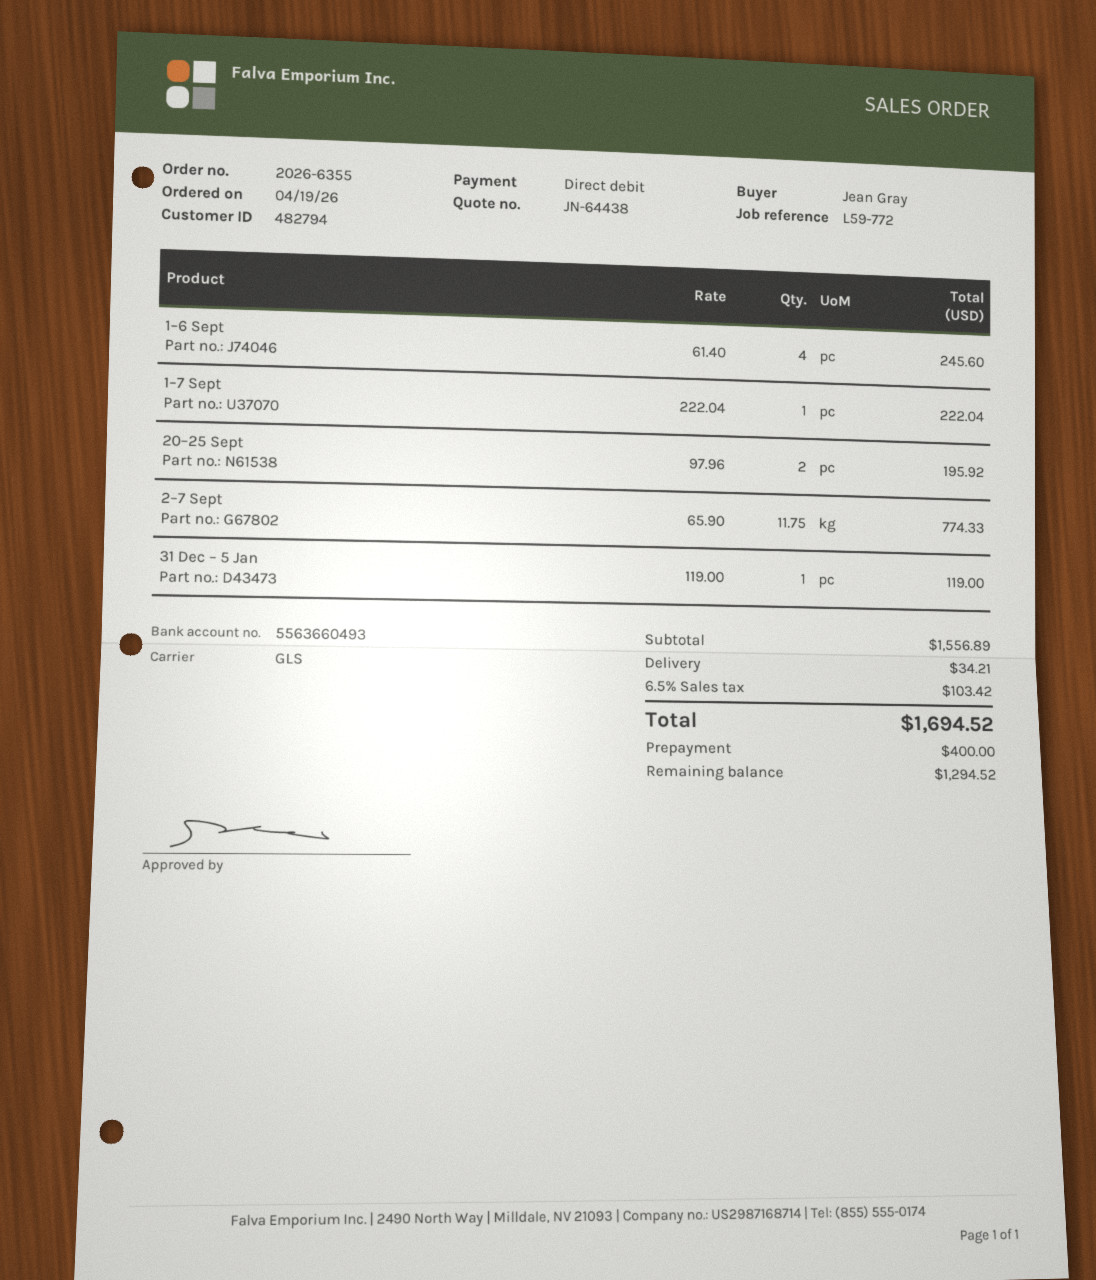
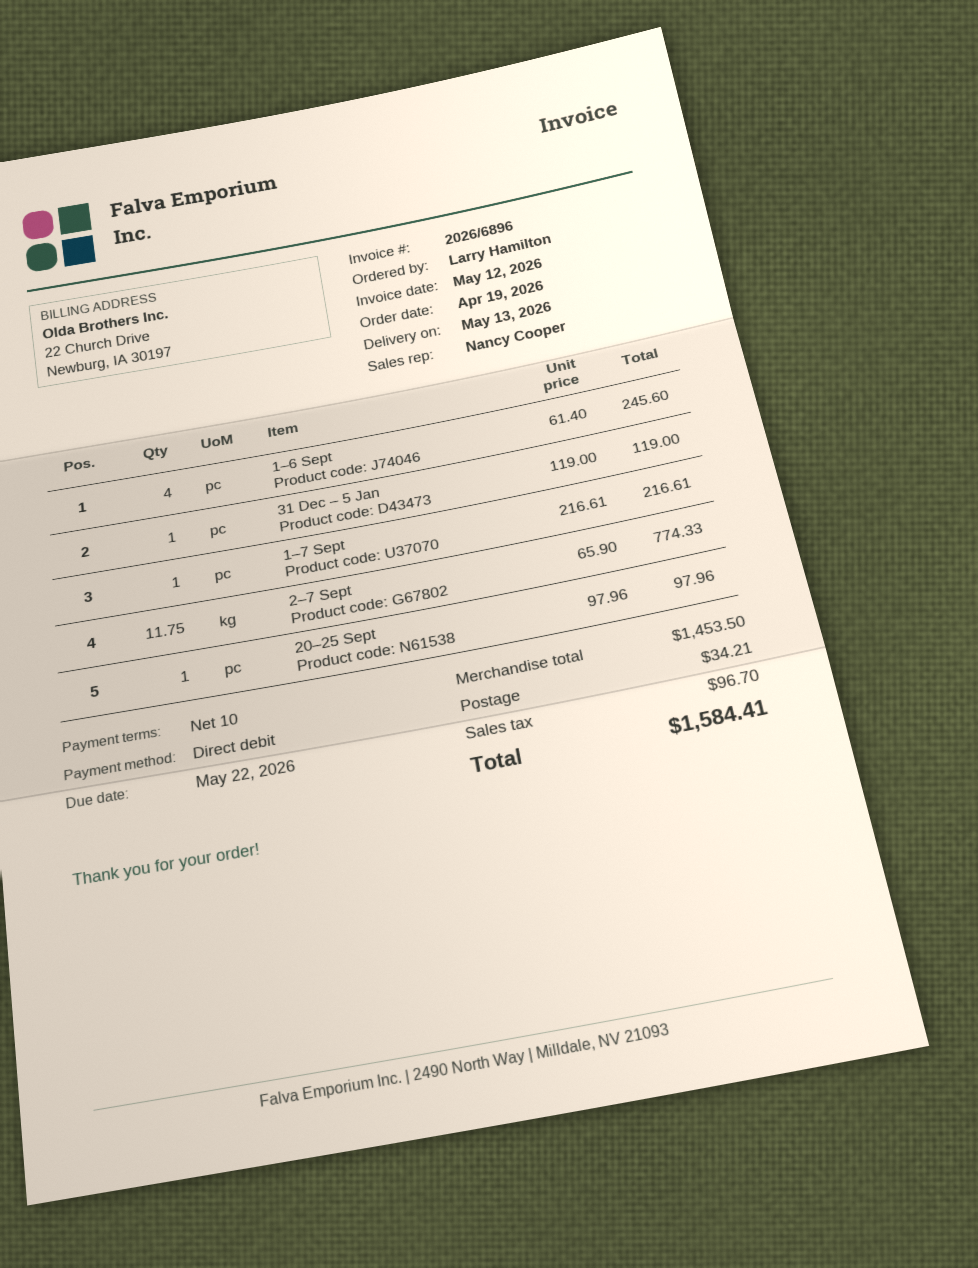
ordered by: Jean Gray -> Larry Hamilton
1–7 Sept: 1 x 222.04 = 222.04 -> 1 x 216.61 = 216.61
20–25 Sept: 2 x 97.96 = 195.92 -> 1 x 97.96 = 97.96
subtotal: 1556.89 -> 1453.50
tax: 103.42 -> 96.70
total: 1694.52 -> 1584.41

